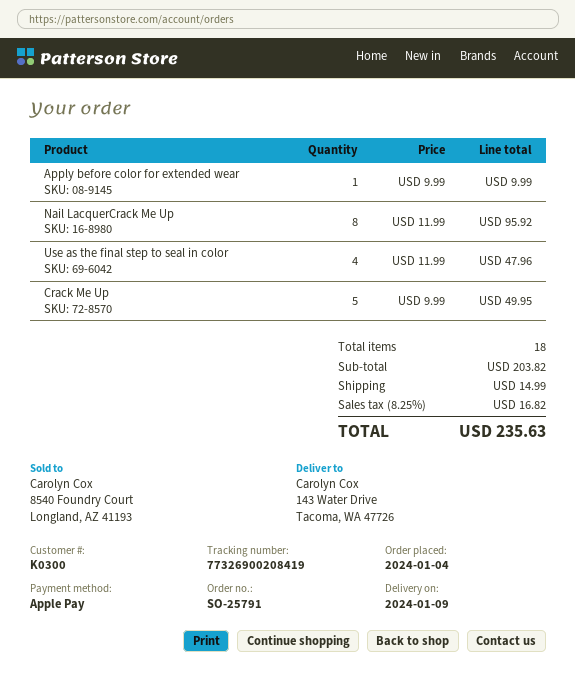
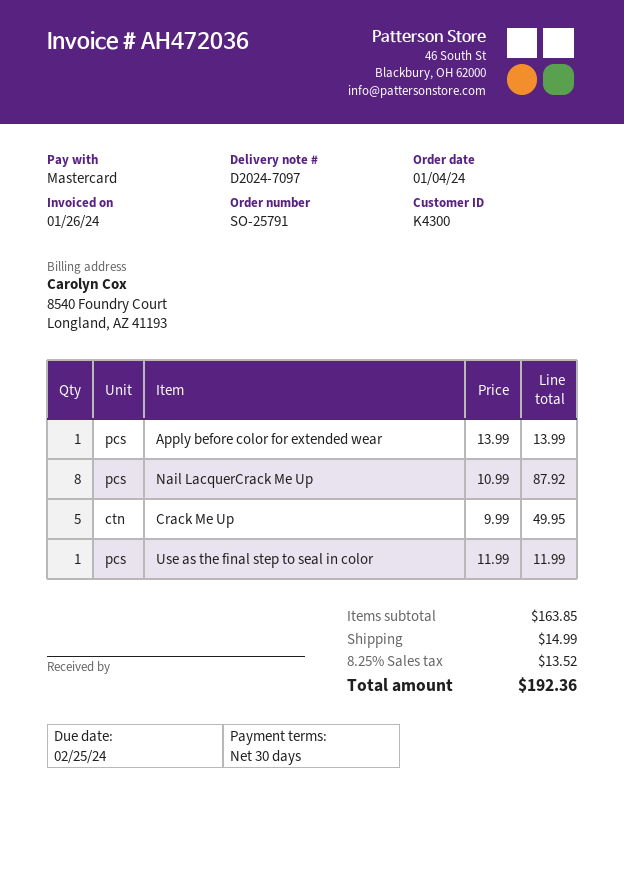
customer number: K0300 -> K4300
payment method: Apple Pay -> Mastercard
Apply before color for extended wear: 1 x 9.99 = 9.99 -> 1 x 13.99 = 13.99
Nail LacquerCrack Me Up: 8 x 11.99 = 95.92 -> 8 x 10.99 = 87.92
Use as the final step to seal in color: 4 x 11.99 = 47.96 -> 1 x 11.99 = 11.99
subtotal: 203.82 -> 163.85
tax: 8.25% = 16.82 -> 8.25% = 13.52
total: 235.63 -> 192.36

